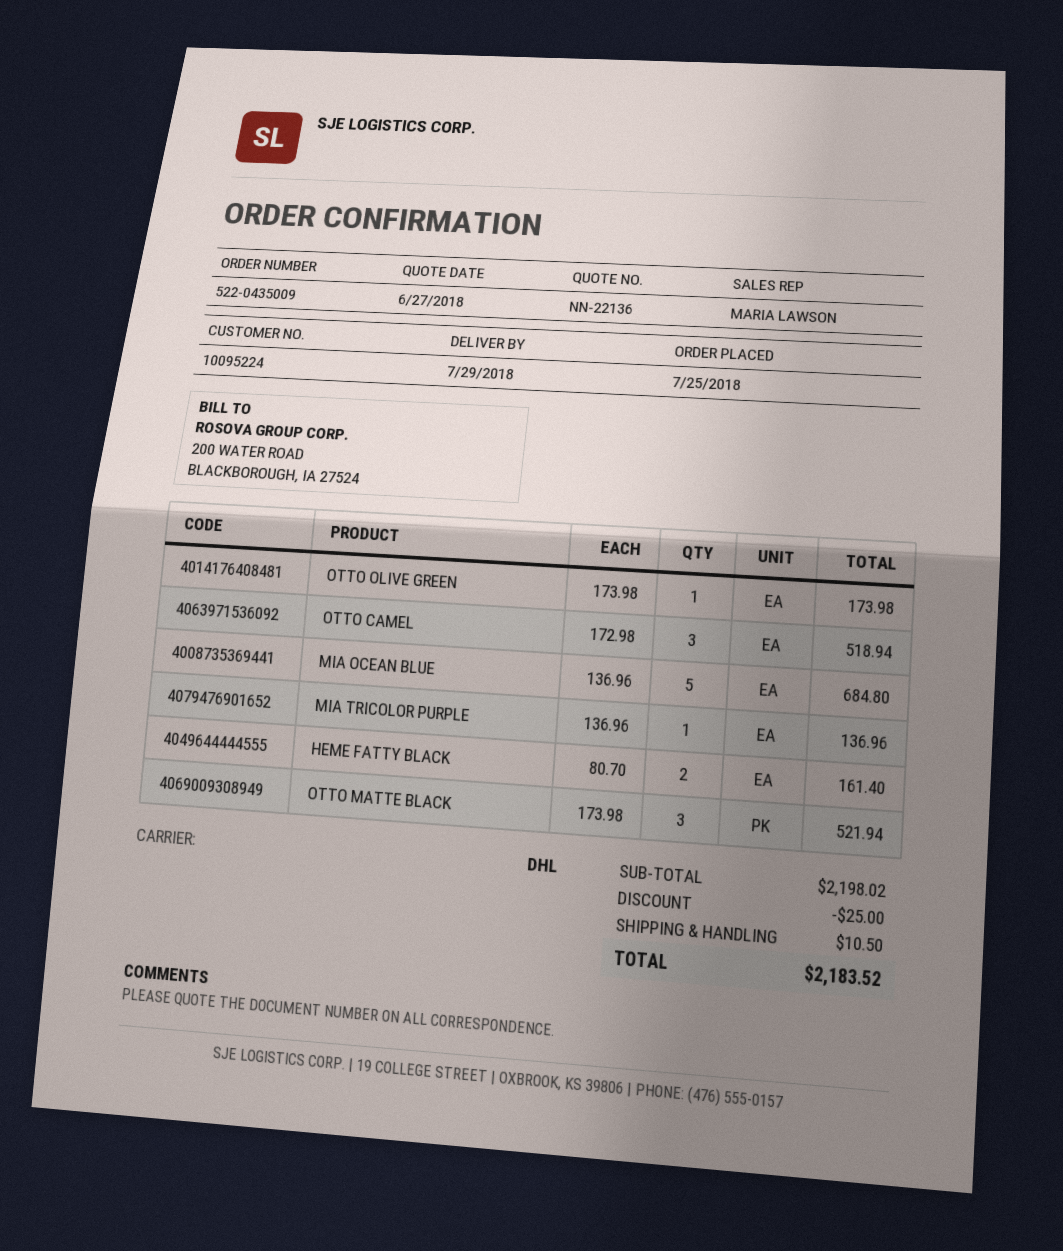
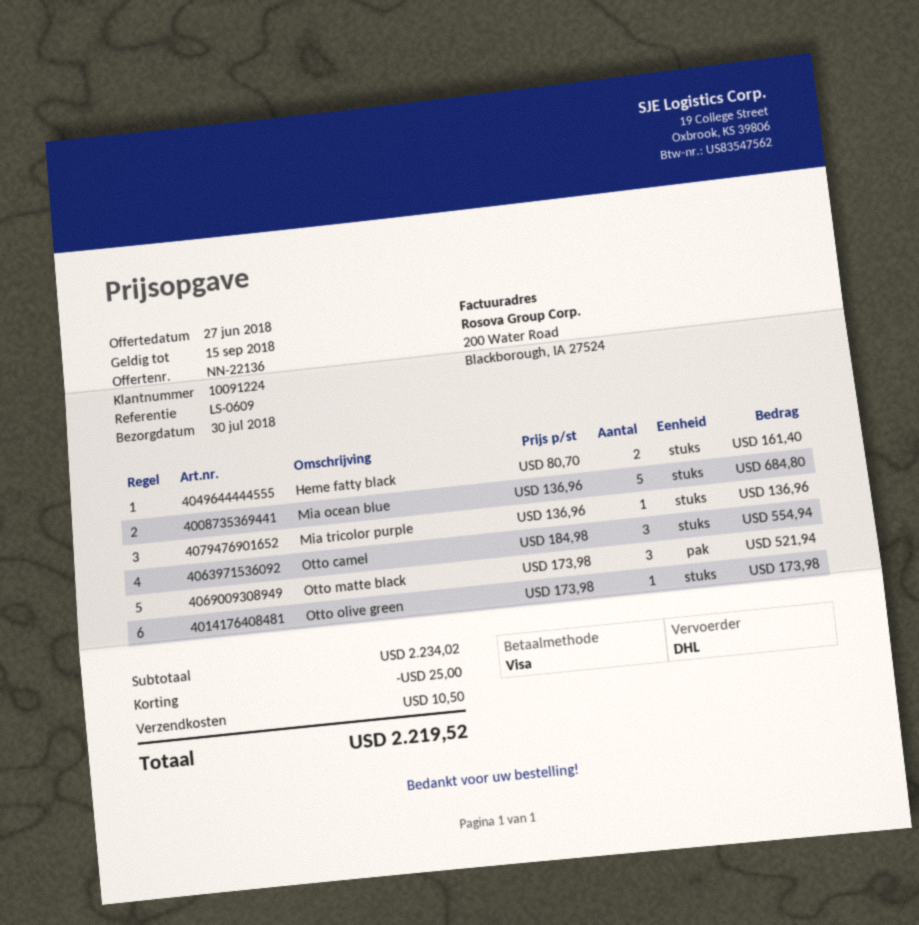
delivery date: 2018-07-29 -> 2018-07-30
customer number: 10095224 -> 10091224
OTTO CAMEL: 3 x 172.98 = 518.94 -> 3 x 184.98 = 554.94
subtotal: 2198.02 -> 2234.02
total: 2183.52 -> 2219.52

